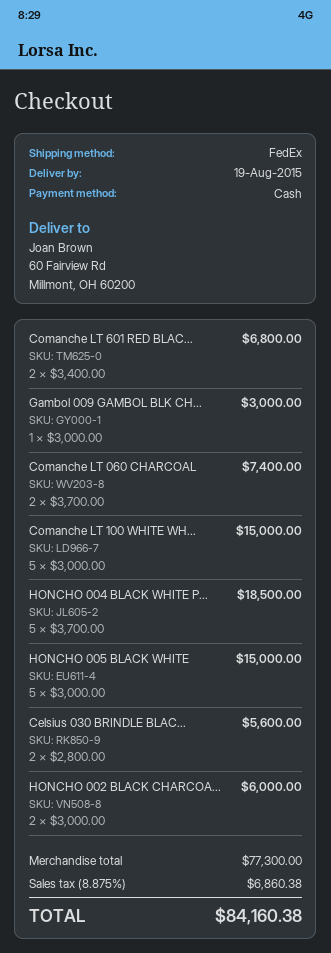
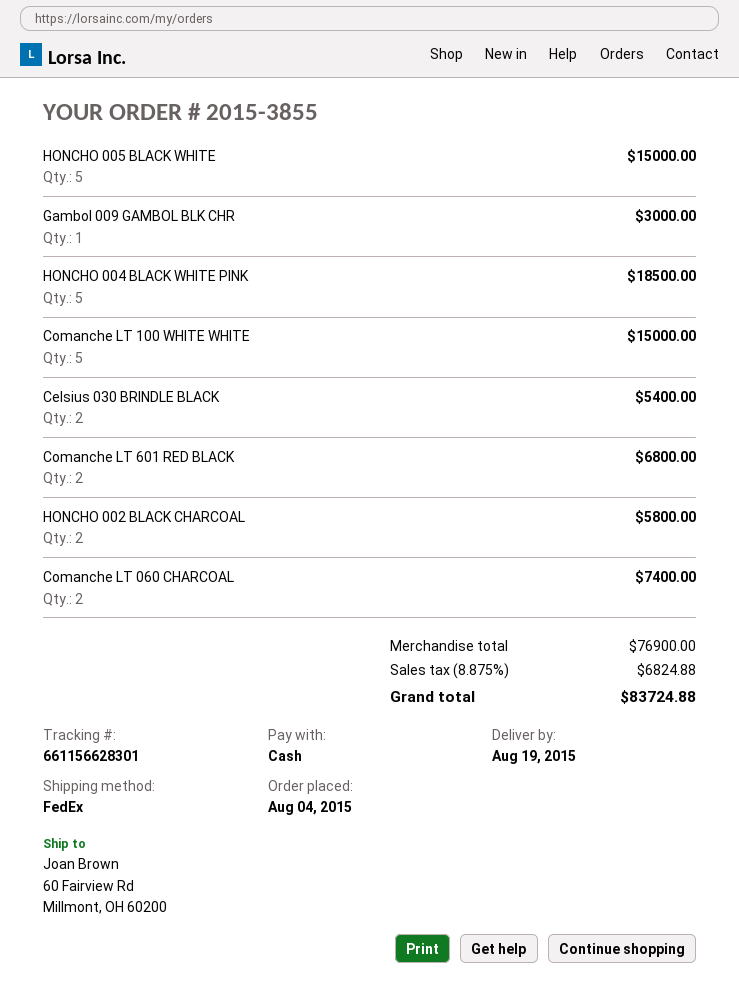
Celsius 030 BRINDLE BLAC...: 2 for 5600.00 -> 2 for 5400.00
HONCHO 002 BLACK CHARCOA...: 2 for 6000.00 -> 2 for 5800.00
subtotal: 77300.00 -> 76900.00
tax: 8.875% = 6860.38 -> 8.875% = 6824.88
total: 84160.38 -> 83724.88

